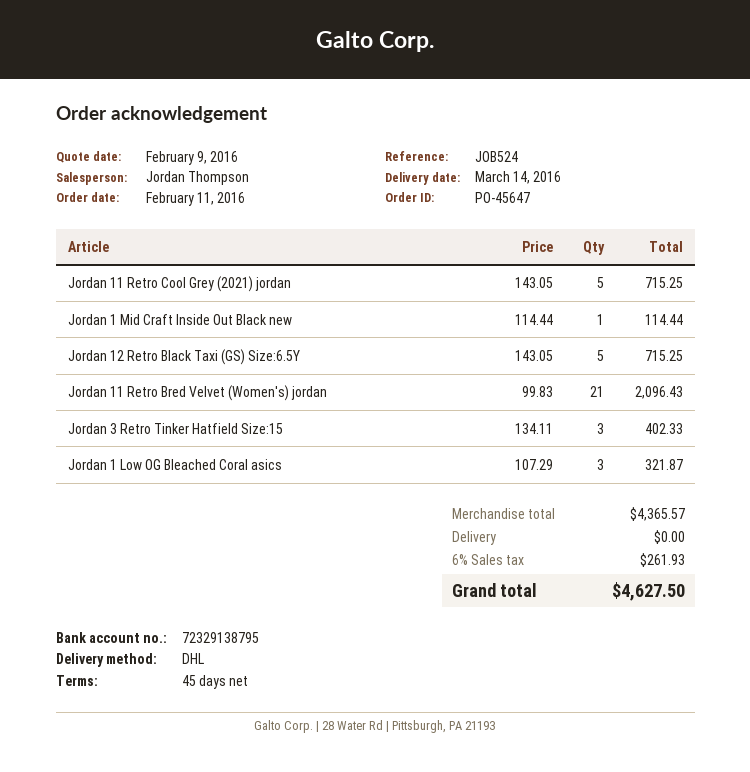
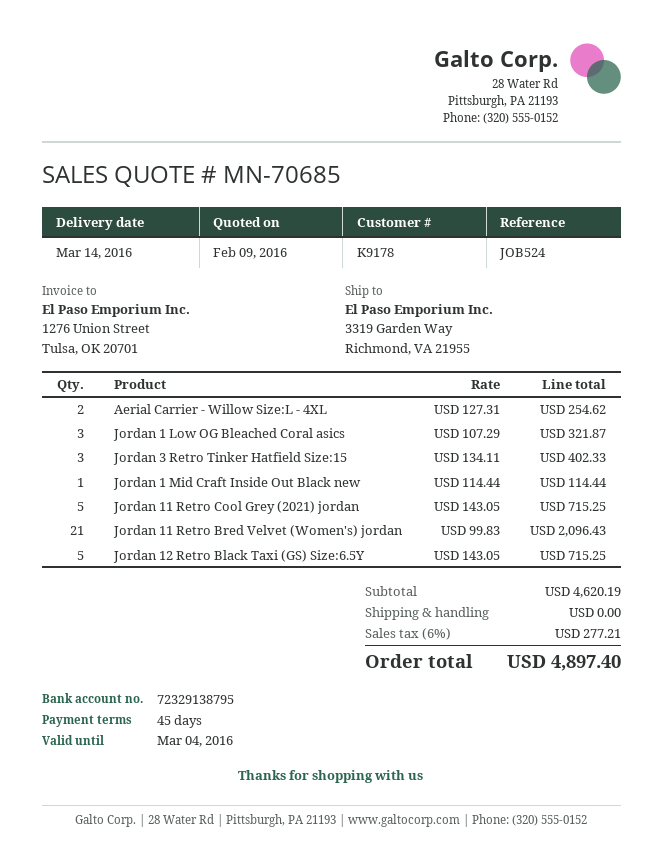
Aerial Carrier - Willow Size:L - 4XL: none -> 2 x 127.31 = 254.62
subtotal: 4365.57 -> 4620.19
tax: 6% = 261.93 -> 6% = 277.21
total: 4627.50 -> 4897.40

